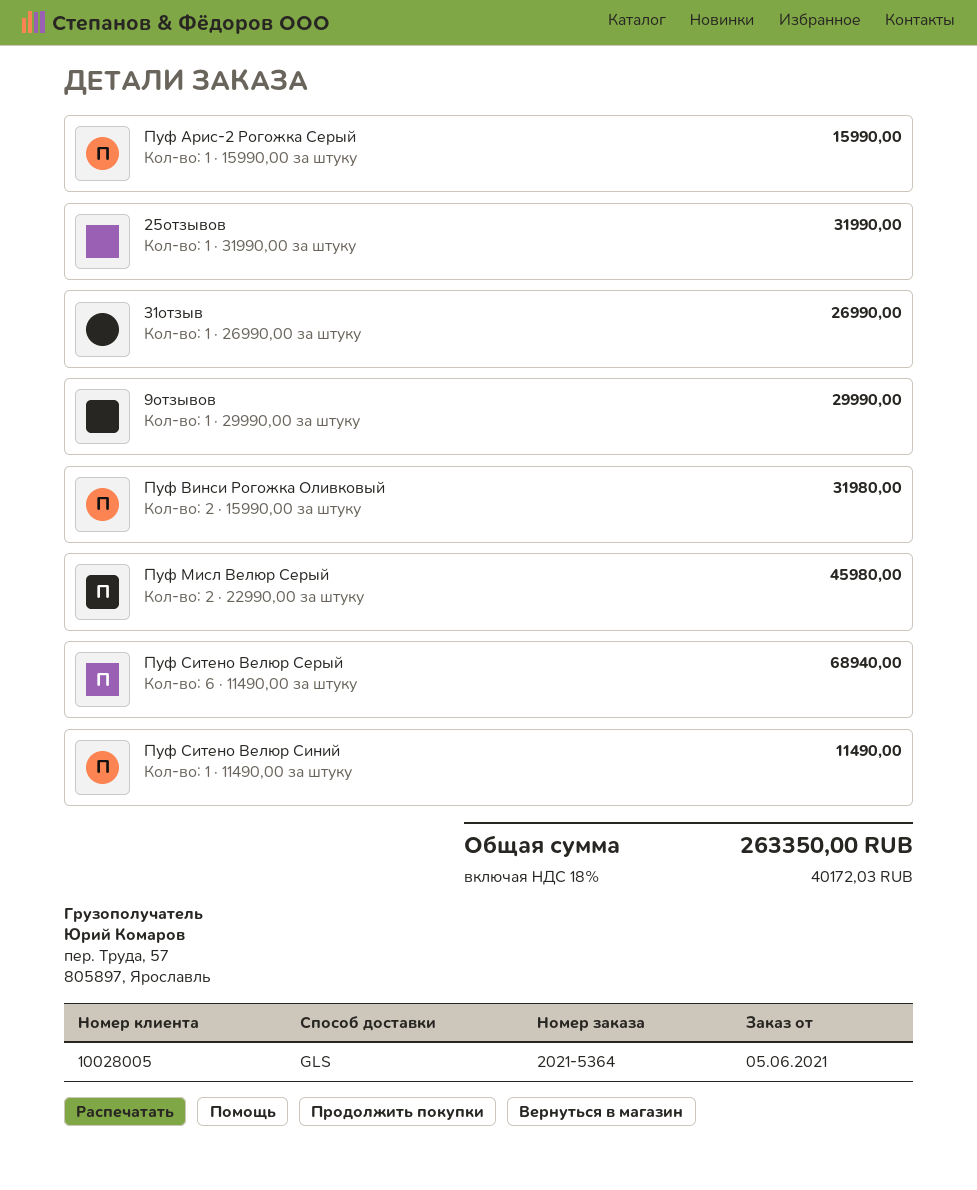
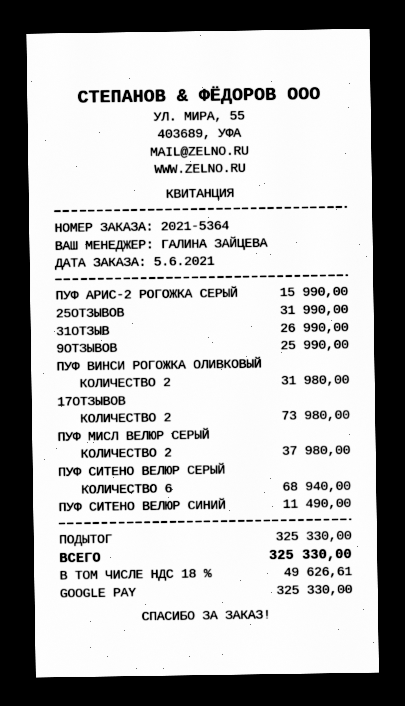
9отзывов: 1 for 29990.00 -> 1 for 25990.00
Пуф Мисл Велюр Серый: 2 for 45980.00 -> 2 for 37980.00
17ОТЗЫВОВ: none -> 2 for 73980.00
tax: 18% = 40172.03 -> 18% = 49626.61
total: 263350.00 -> 325330.00

